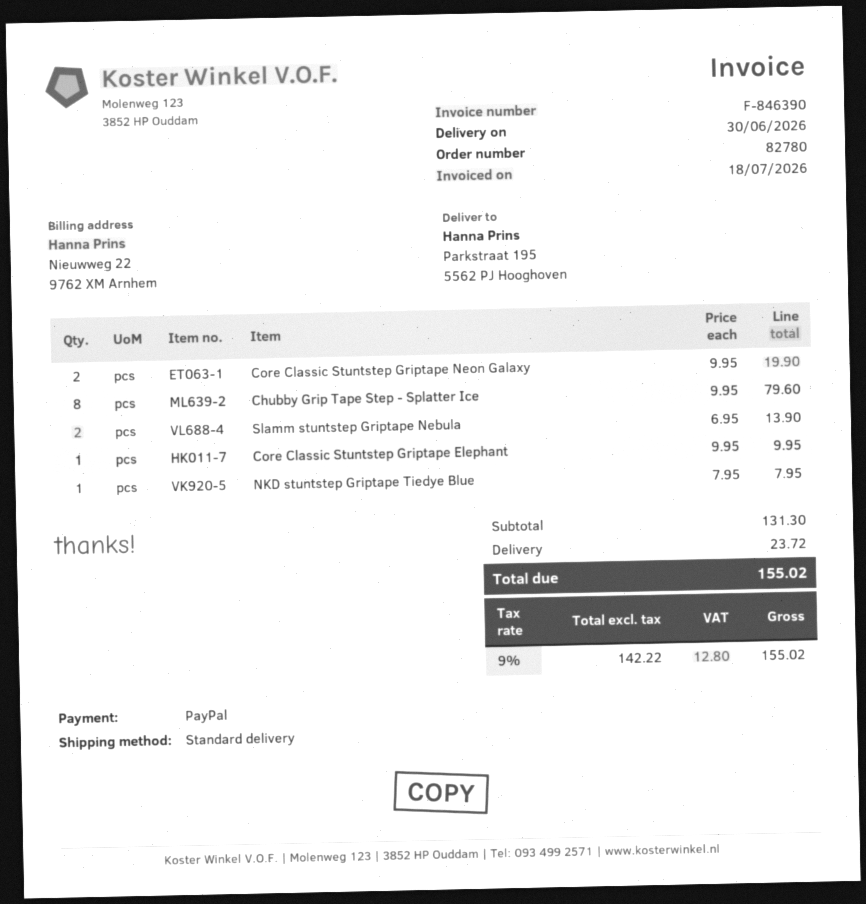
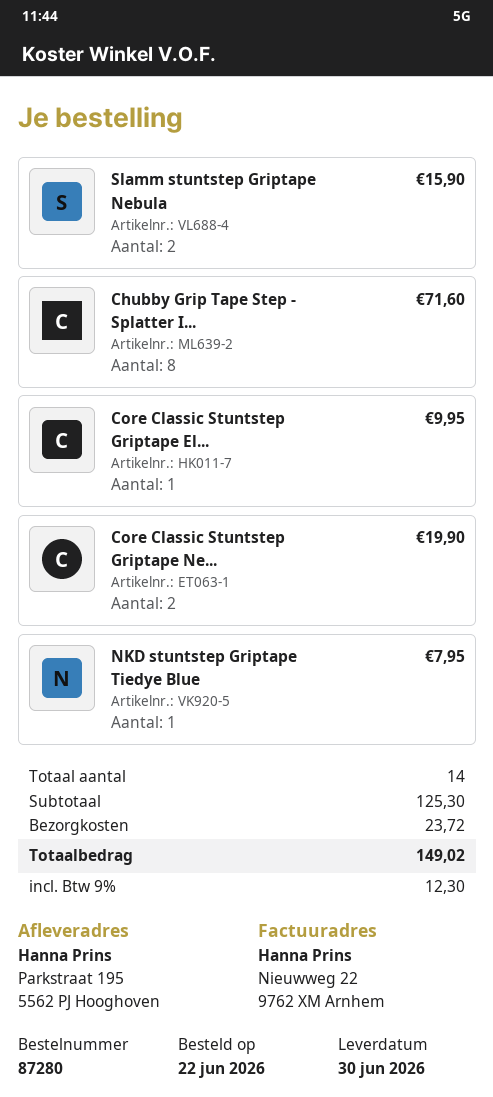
order number: 82780 -> 87280
Chubby Grip Tape Step - Splatter Ice: 8 for 79.60 -> 8 for 71.60
Slamm stuntstep Griptape Nebula: 2 for 13.90 -> 2 for 15.90
subtotal: 131.30 -> 125.30
tax: 9% = 12.80 -> 9% = 12.30
total: 155.02 -> 149.02

